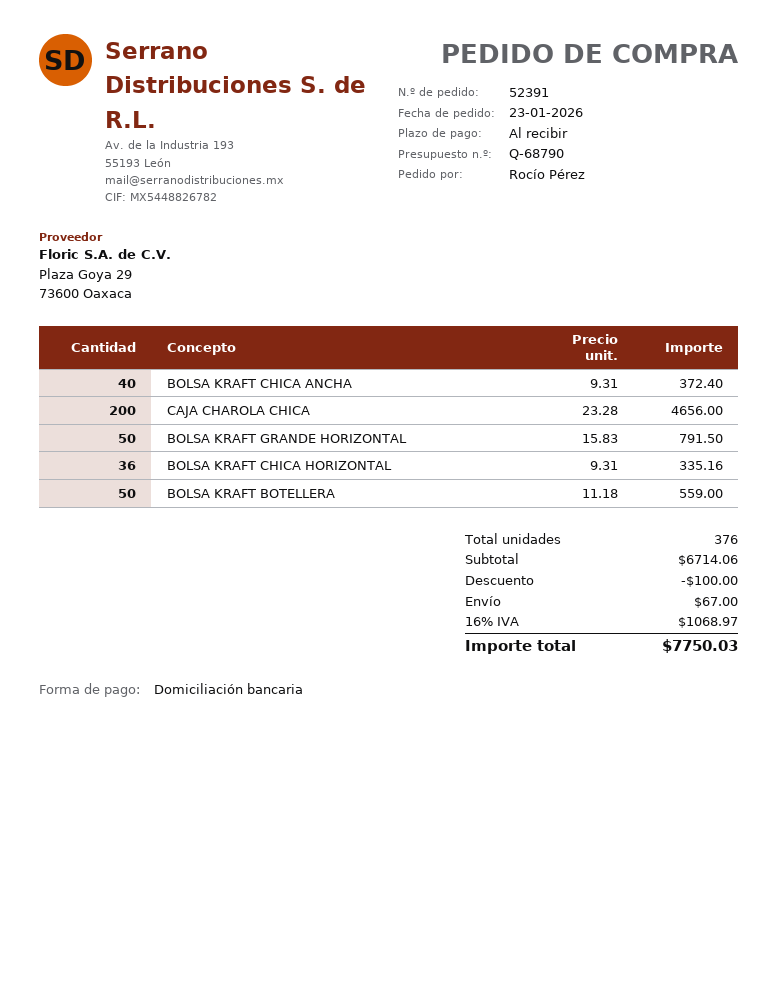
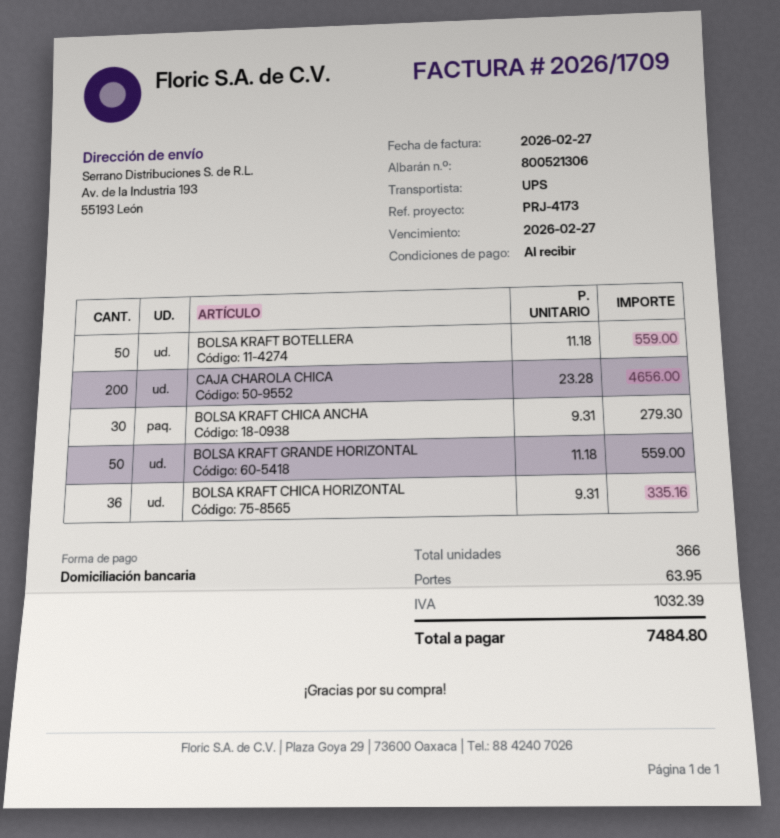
BOLSA KRAFT CHICA ANCHA: 40 x 9.31 = 372.40 -> 30 x 9.31 = 279.30
BOLSA KRAFT GRANDE HORIZONTAL: 50 x 15.83 = 791.50 -> 50 x 11.18 = 559.00
total quantity: 376 -> 366
discount: 100.00 -> none
shipping: 67.00 -> 63.95
tax: 1068.97 -> 1032.39
total: 7750.03 -> 7484.80

